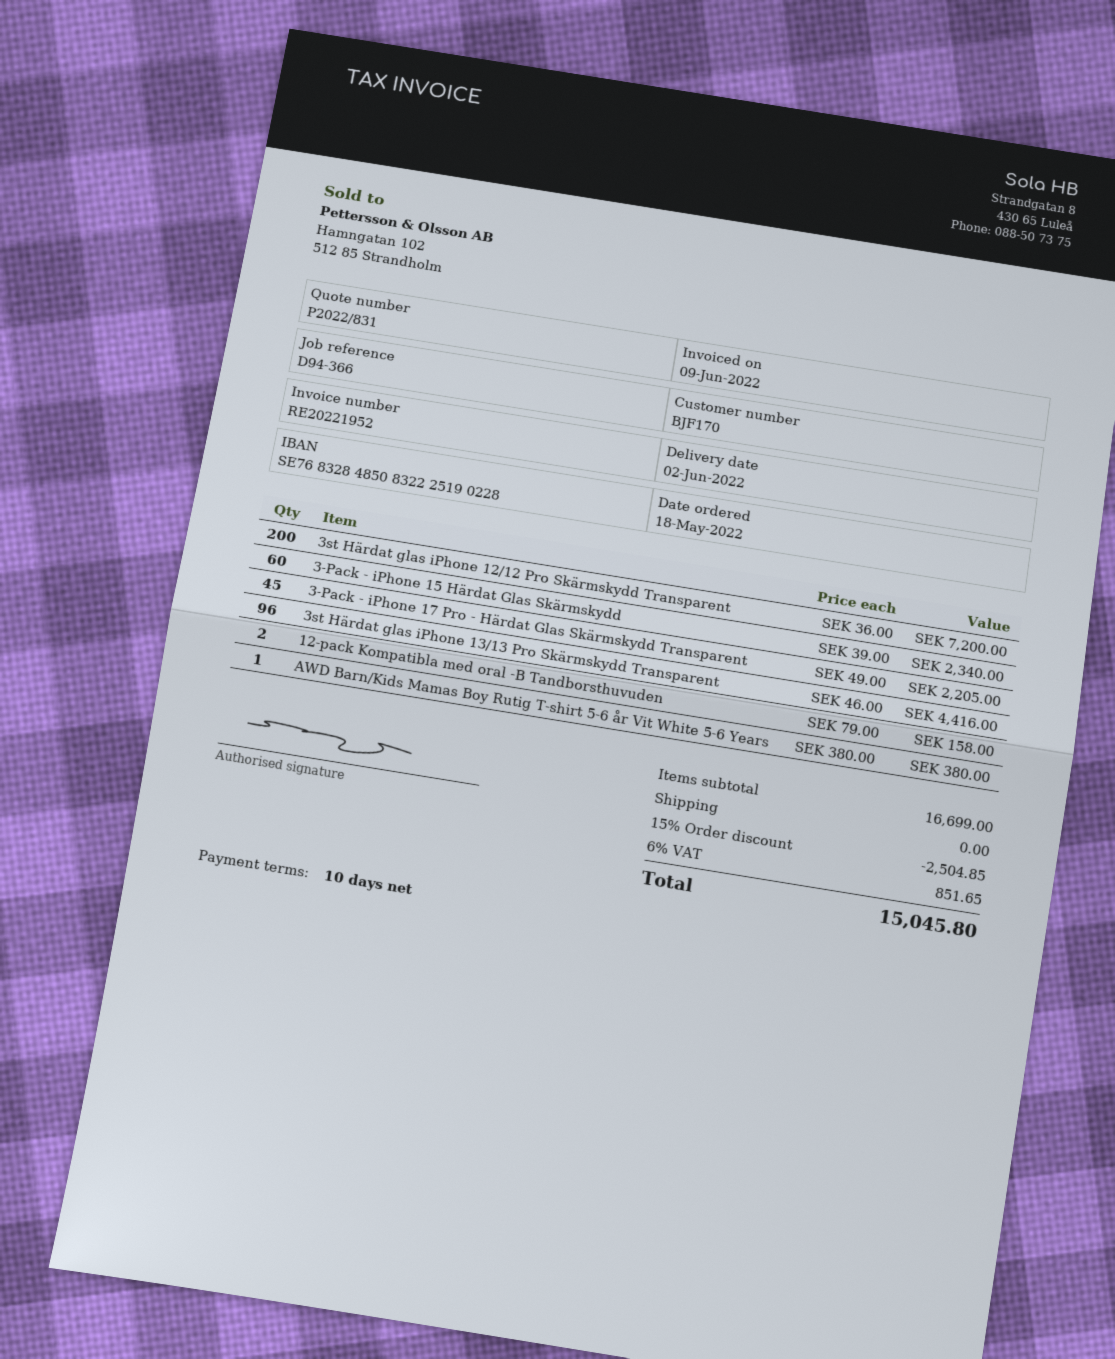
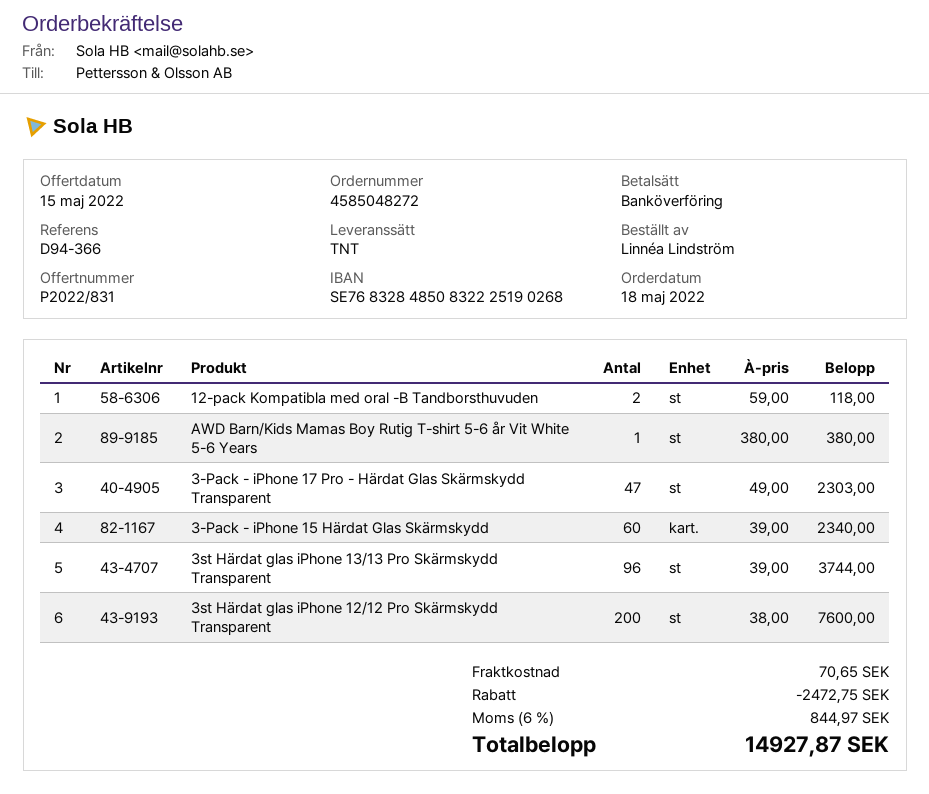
bank account: SE7683284850832225190228 -> SE7683284850832225190268
3st Härdat glas iPhone 12/12 Pro Skärmskydd Transparent: 200 x 36.00 = 7200.00 -> 200 x 38.00 = 7600.00
3-Pack - iPhone 17 Pro - Härdat Glas Skärmskydd Transparent: 45 x 49.00 = 2205.00 -> 47 x 49.00 = 2303.00
3st Härdat glas iPhone 13/13 Pro Skärmskydd Transparent: 96 x 46.00 = 4416.00 -> 96 x 39.00 = 3744.00
12-pack Kompatibla med oral -B Tandborsthuvuden: 2 x 79.00 = 158.00 -> 2 x 59.00 = 118.00
discount: 2504.85 -> 2472.75
shipping: 0.00 -> 70.65
tax: 6% = 851.65 -> 6% = 844.97
total: 15045.80 -> 14927.87

